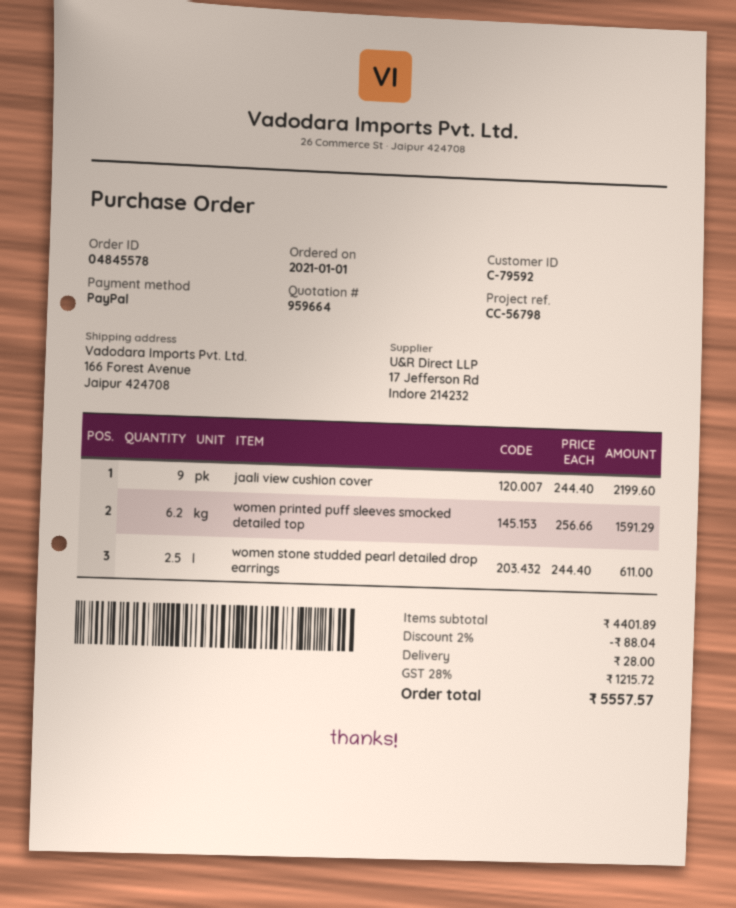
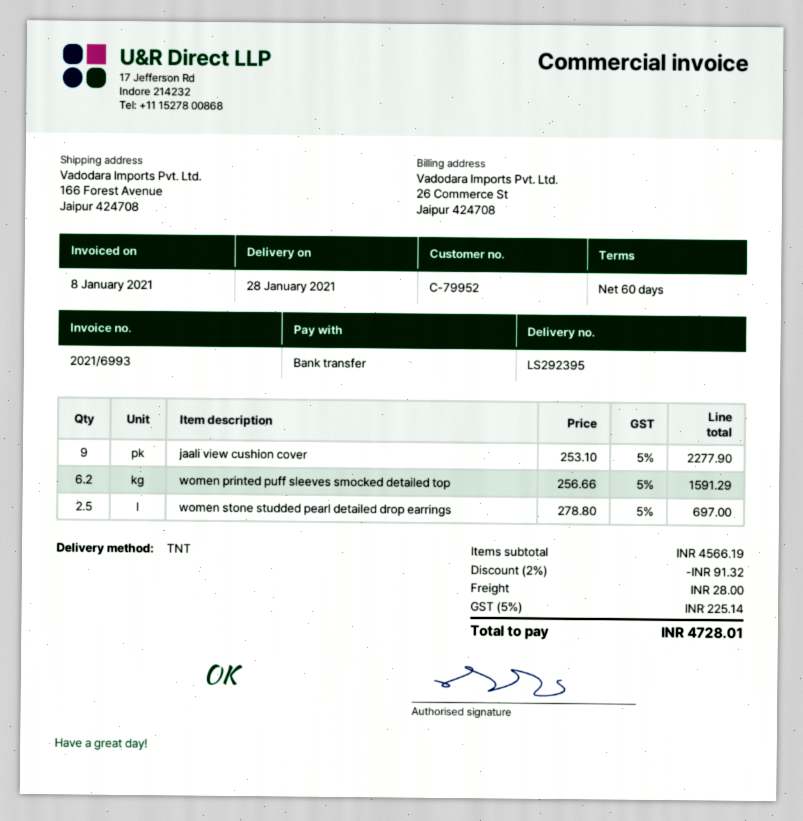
customer number: C-79592 -> C-79952
payment method: PayPal -> bank transfer
jaali view cushion cover: 9 x 244.40 = 2199.60 -> 9 x 253.10 = 2277.90
women stone studded pearl detailed drop earrings: 2.5 x 244.40 = 611.00 -> 2.5 x 278.80 = 697.00
subtotal: 4401.89 -> 4566.19
discount: 2% = 88.04 -> 2% = 91.32
tax: 28% = 1215.72 -> 5% = 225.14
total: 5557.57 -> 4728.01

